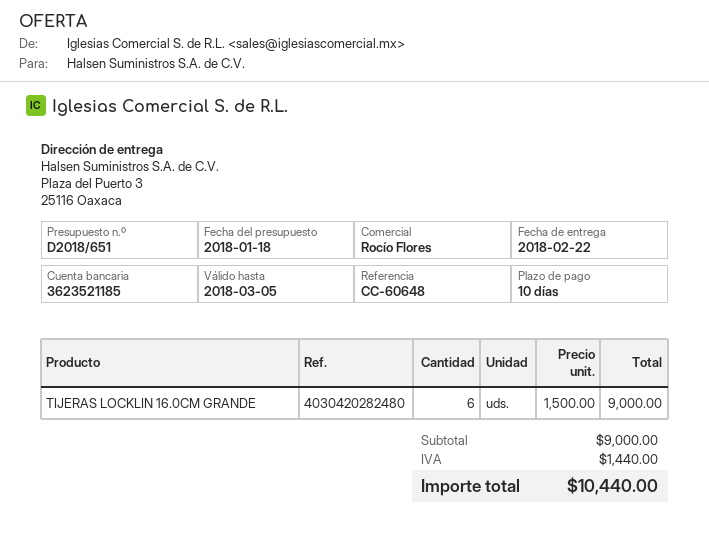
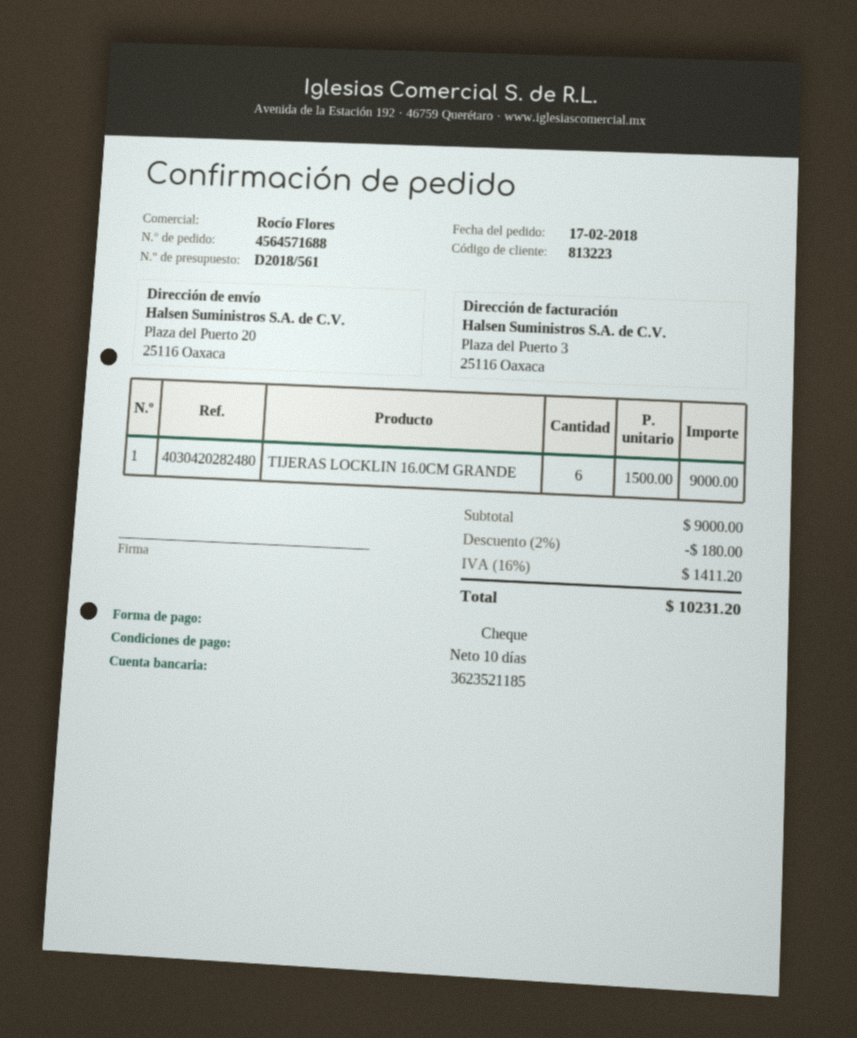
quote number: D2018/651 -> D2018/561
ship to: Plaza del Puerto 3, 25116 Oaxaca -> Plaza del Puerto 20, 25116 Oaxaca
discount: none -> 2% = 180.00
tax: 1440.00 -> 1411.20
total: 10440.00 -> 10231.20

